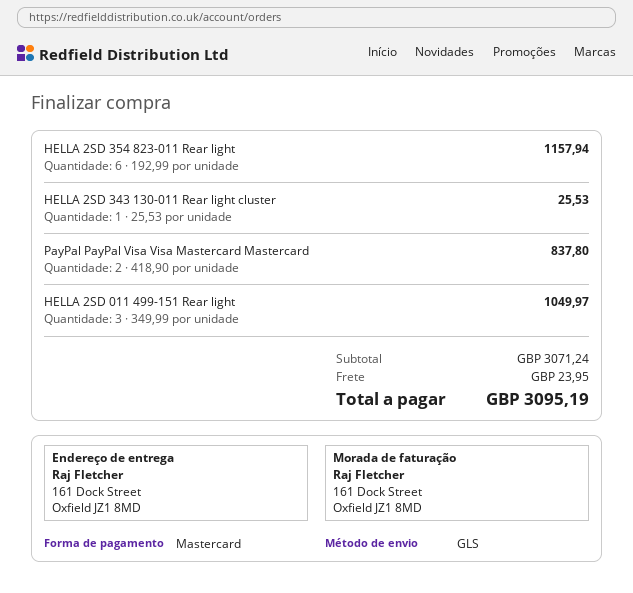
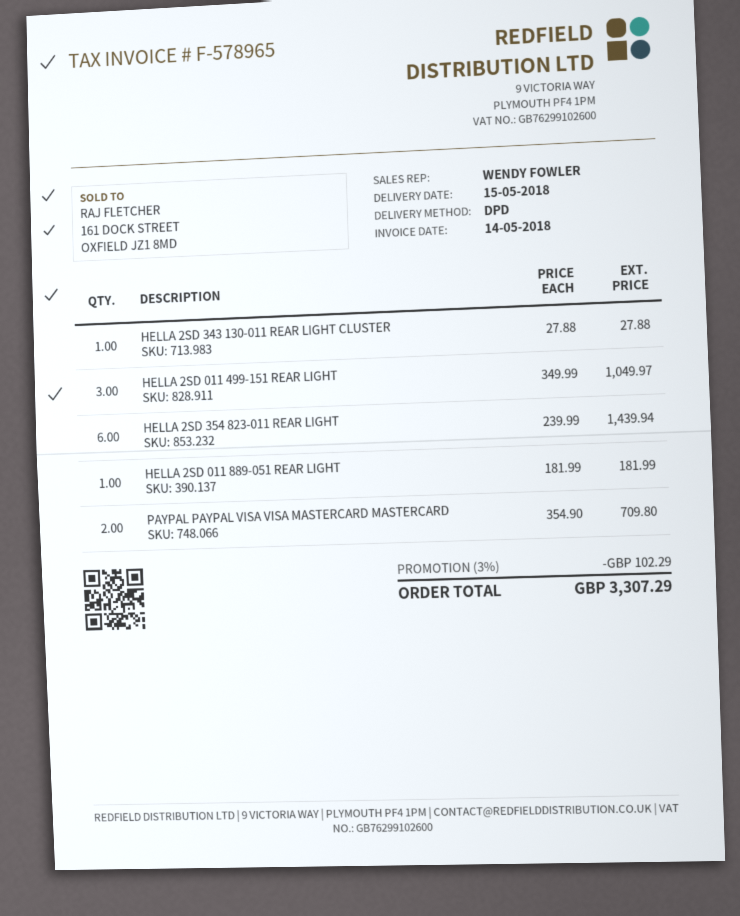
shipping method: GLS -> DPD
HELLA 2SD 354 823-011 Rear light: 6 x 192.99 = 1157.94 -> 6 x 239.99 = 1439.94
HELLA 2SD 343 130-011 Rear light cluster: 1 x 25.53 = 25.53 -> 1 x 27.88 = 27.88
PayPal PayPal Visa Visa Mastercard Mastercard: 2 x 418.90 = 837.80 -> 2 x 354.90 = 709.80
HELLA 2SD 011 889-051 REAR LIGHT: none -> 1 x 181.99 = 181.99
discount: none -> 3% = 102.29
shipping: 23.95 -> none
total: 3095.19 -> 3307.29

